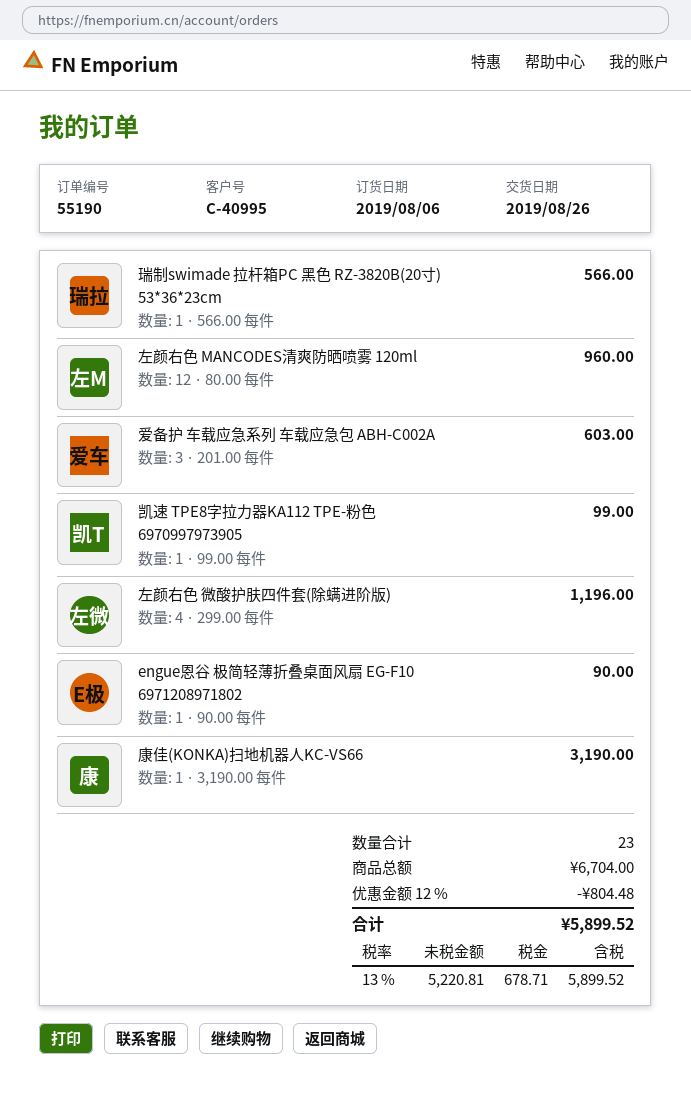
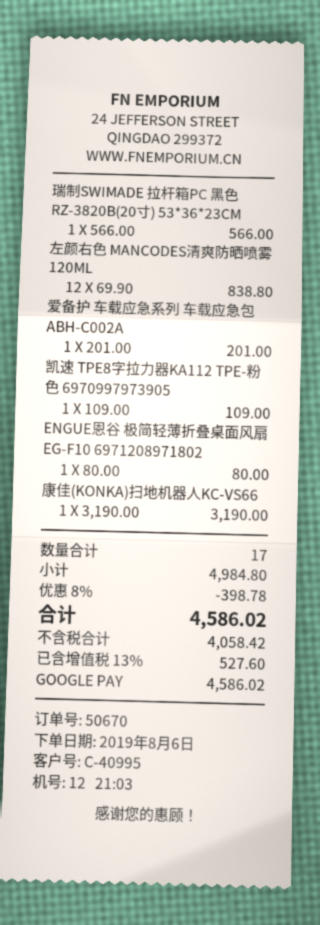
order number: 55190 -> 50670
左颜右色 MANCODES清爽防晒喷雾 120ml: 12 x 80.00 = 960.00 -> 12 x 69.90 = 838.80
爱备护 车载应急系列 车载应急包 ABH-C002A: 3 x 201.00 = 603.00 -> 1 x 201.00 = 201.00
凯速 TPE8字拉力器KA112 TPE-粉色 6970997973905: 1 x 99.00 = 99.00 -> 1 x 109.00 = 109.00
左颜右色 微酸护肤四件套(除螨进阶版): 4 x 299.00 = 1196.00 -> none
engue恩谷 极简轻薄折叠桌面风扇 EG-F10 6971208971802: 1 x 90.00 = 90.00 -> 1 x 80.00 = 80.00
total quantity: 23 -> 17
subtotal: 6704.00 -> 4984.80
discount: 12% = 804.48 -> 8% = 398.78
net: 5220.81 -> 4058.42
tax: 13% = 678.71 -> 13% = 527.60
total: 5899.52 -> 4586.02

